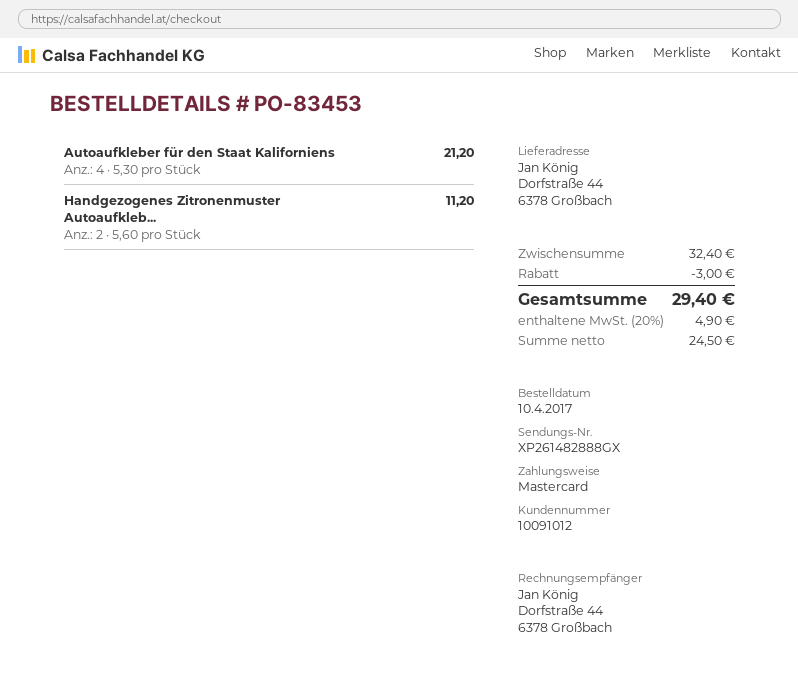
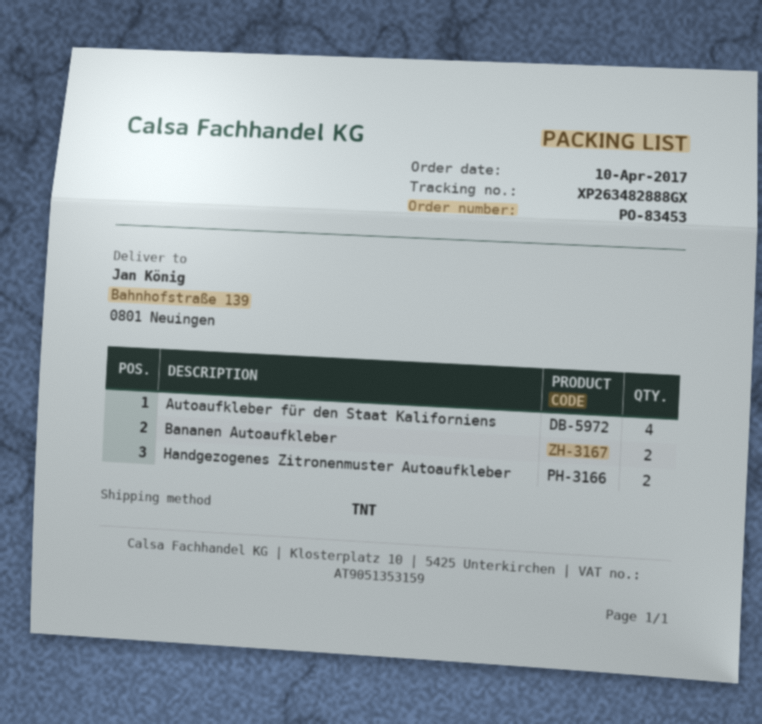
tracking number: XP261482888GX -> XP263482888GX
ship to: Dorfstraße 44, 6378 Großbach -> Bahnhofstraße 139, 0801 Neuingen
Bananen Autoaufkleber: none -> 2

